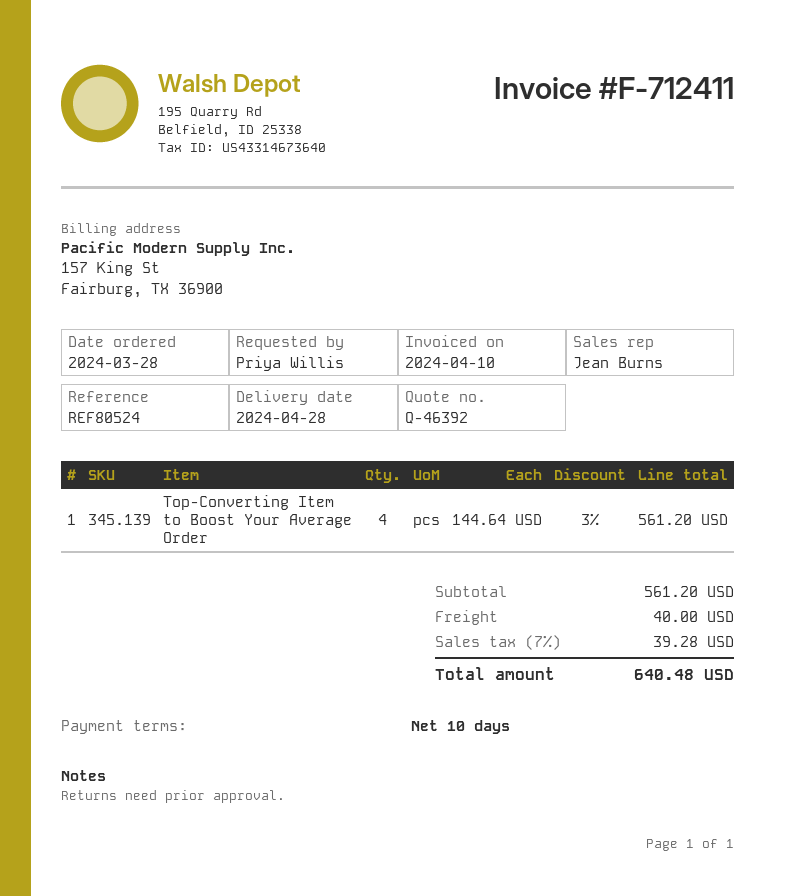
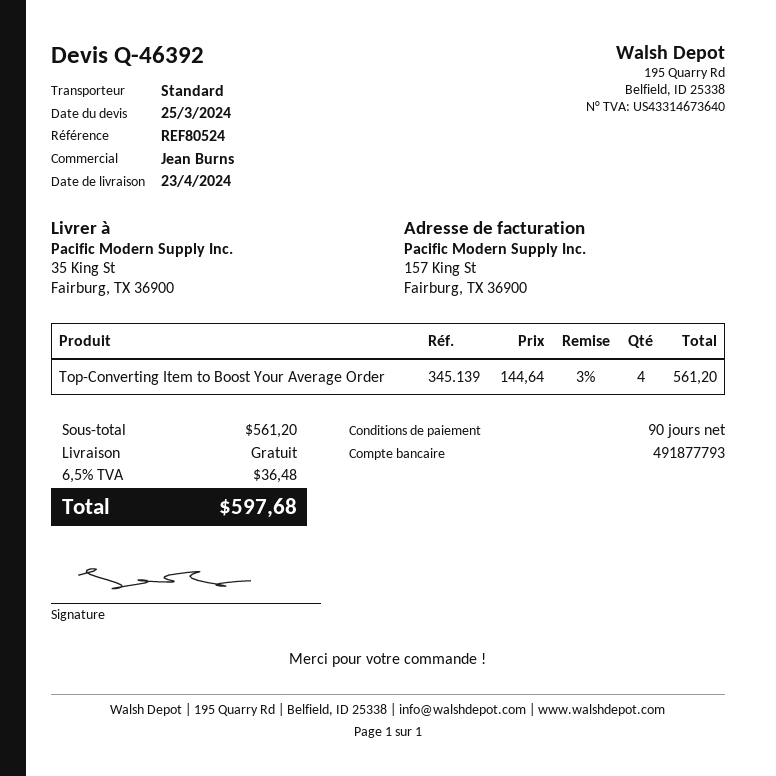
delivery date: 2024-04-28 -> 2024-04-23
payment terms: 10 days -> 90 days
shipping: 40.00 -> 0.00
tax: 7% = 39.28 -> 6.5% = 36.48
total: 640.48 -> 597.68

